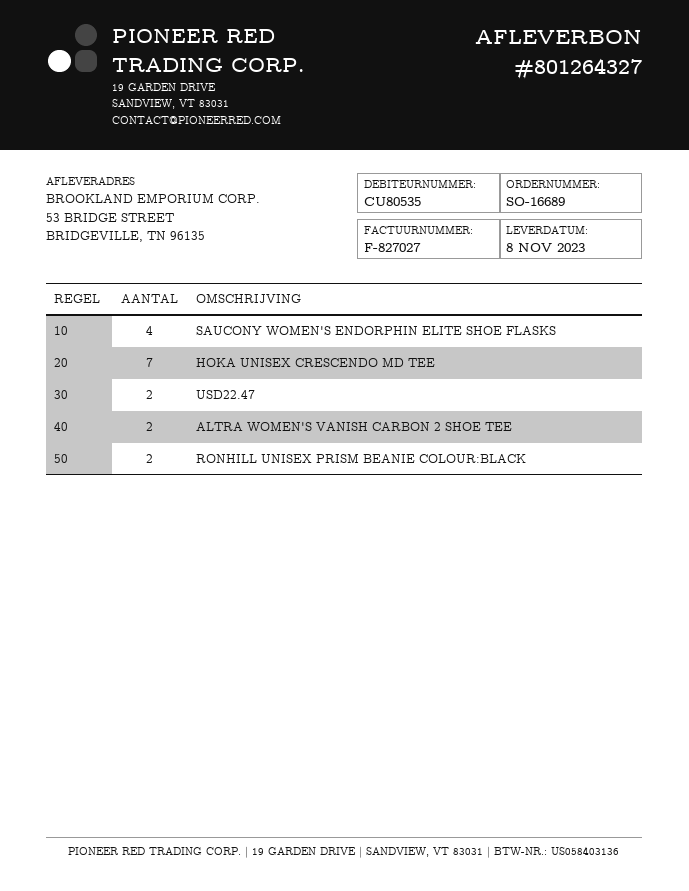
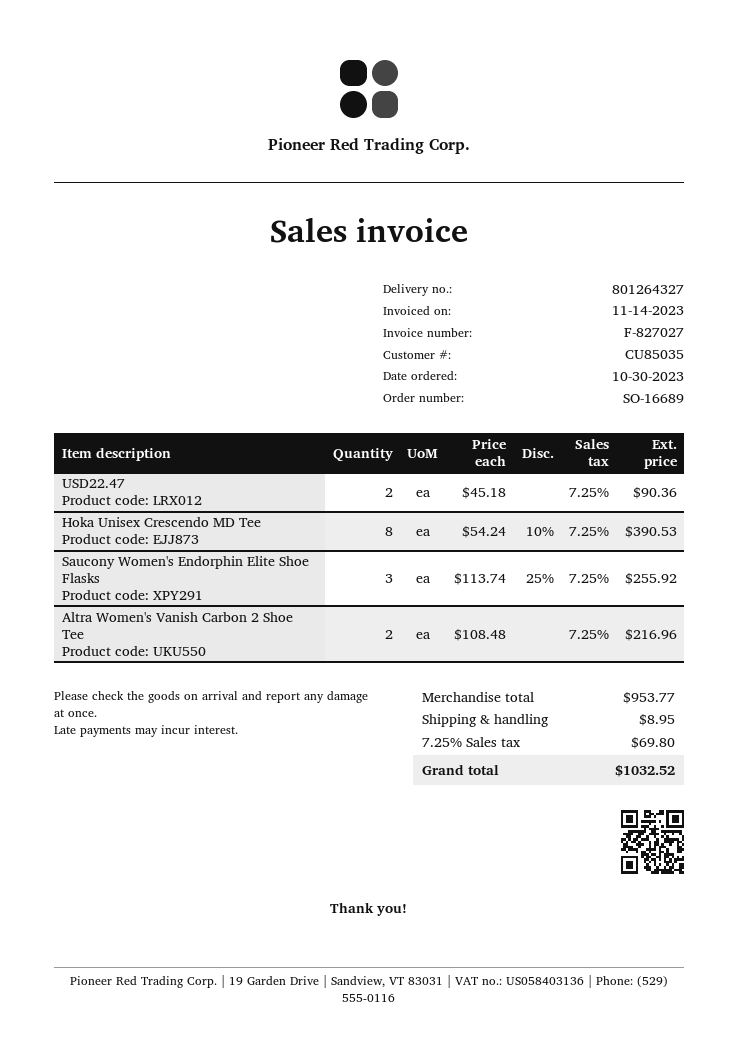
customer number: CU80535 -> CU85035
SAUCONY WOMEN'S ENDORPHIN ELITE SHOE FLASKS: 4 -> 3
HOKA UNISEX CRESCENDO MD TEE: 7 -> 8
RONHILL UNISEX PRISM BEANIE COLOUR:BLACK: 2 -> none

